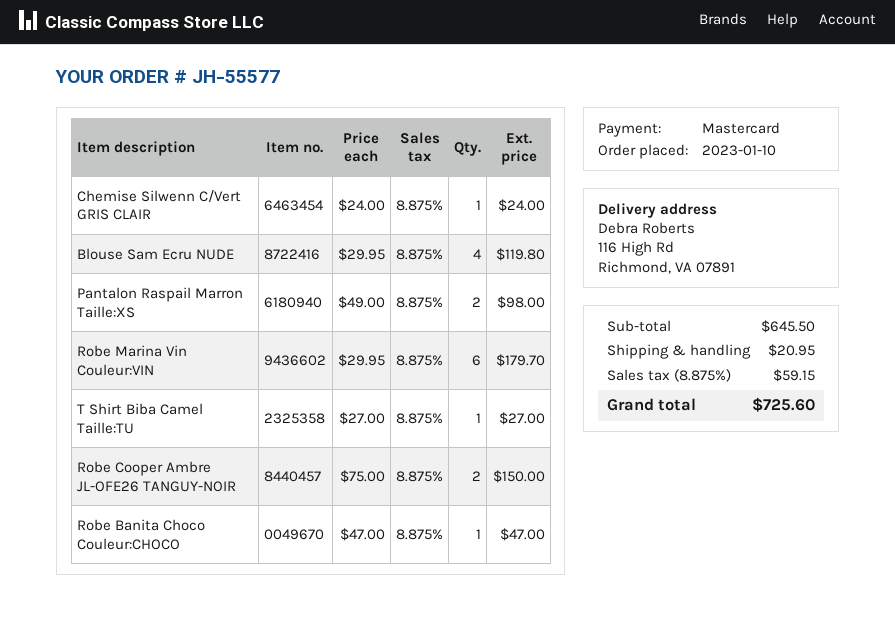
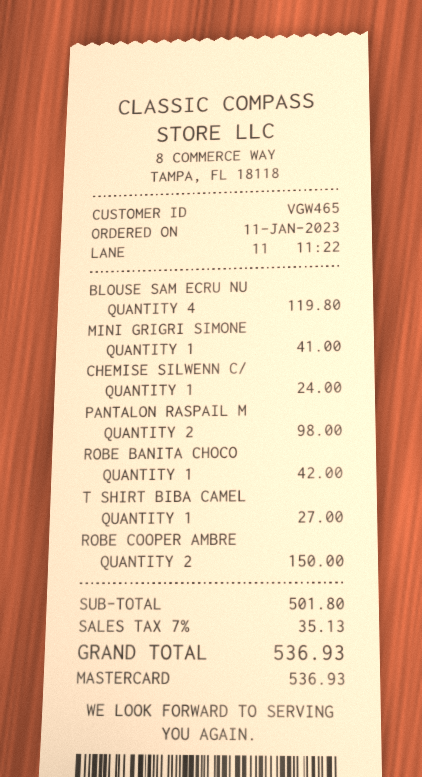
order date: 2023-01-10 -> 2023-01-11
Robe Marina Vin Couleur:VIN: 6 for 179.70 -> none
Robe Banita Choco Couleur:CHOCO: 1 for 47.00 -> 1 for 42.00
MINI GRIGRI SIMONE: none -> 1 for 41.00
subtotal: 645.50 -> 501.80
shipping: 20.95 -> none
tax: 8.875% = 59.15 -> 7% = 35.13
total: 725.60 -> 536.93

